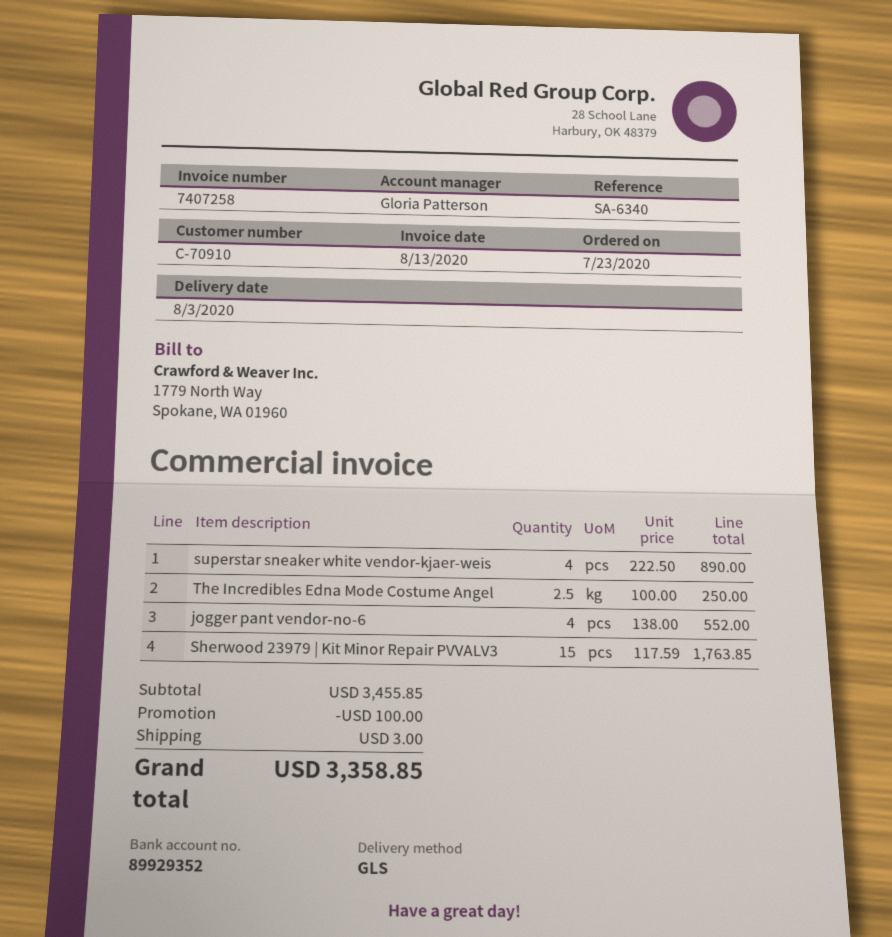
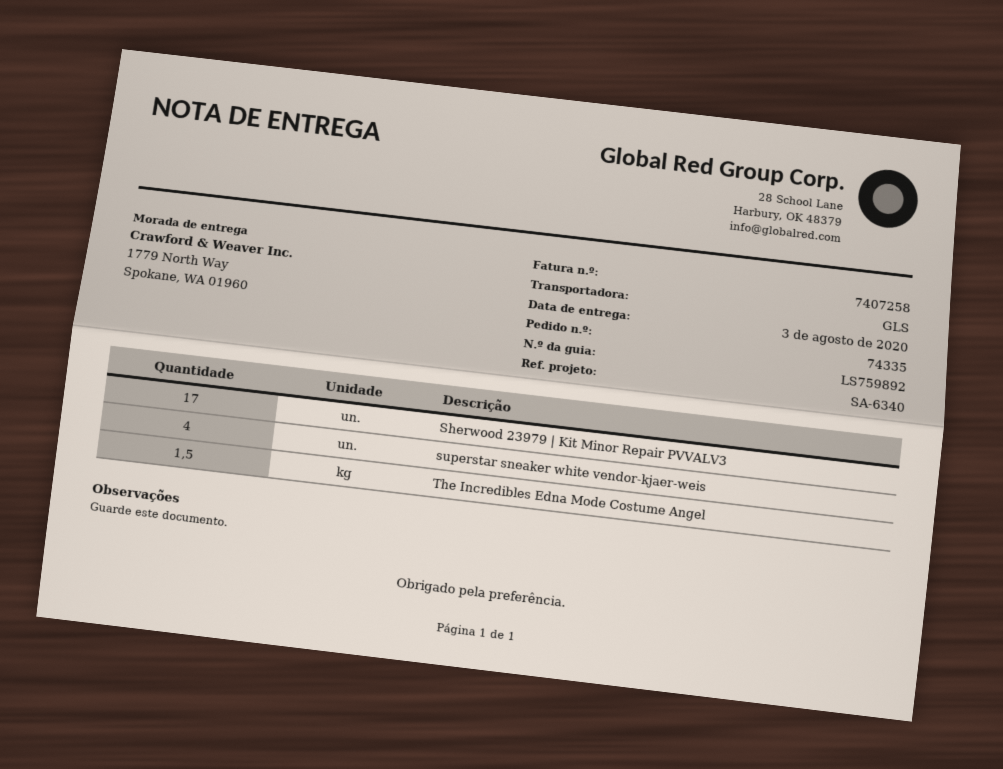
The Incredibles Edna Mode Costume Angel: 2.5 -> 1.5
jogger pant vendor-no-6: 4 -> none
Sherwood 23979 | Kit Minor Repair PVVALV3: 15 -> 17

